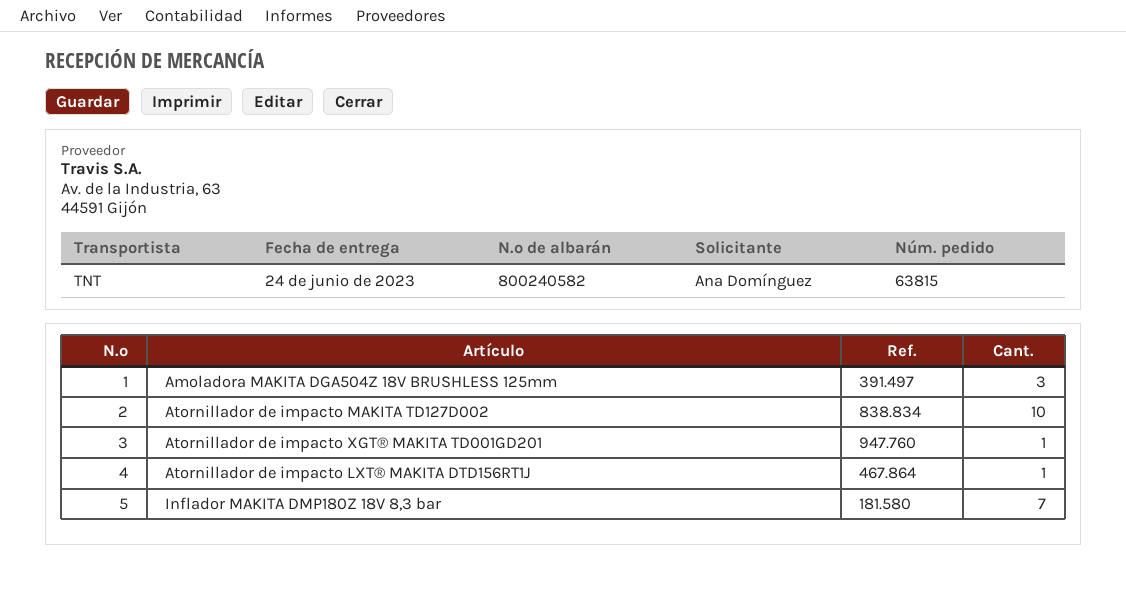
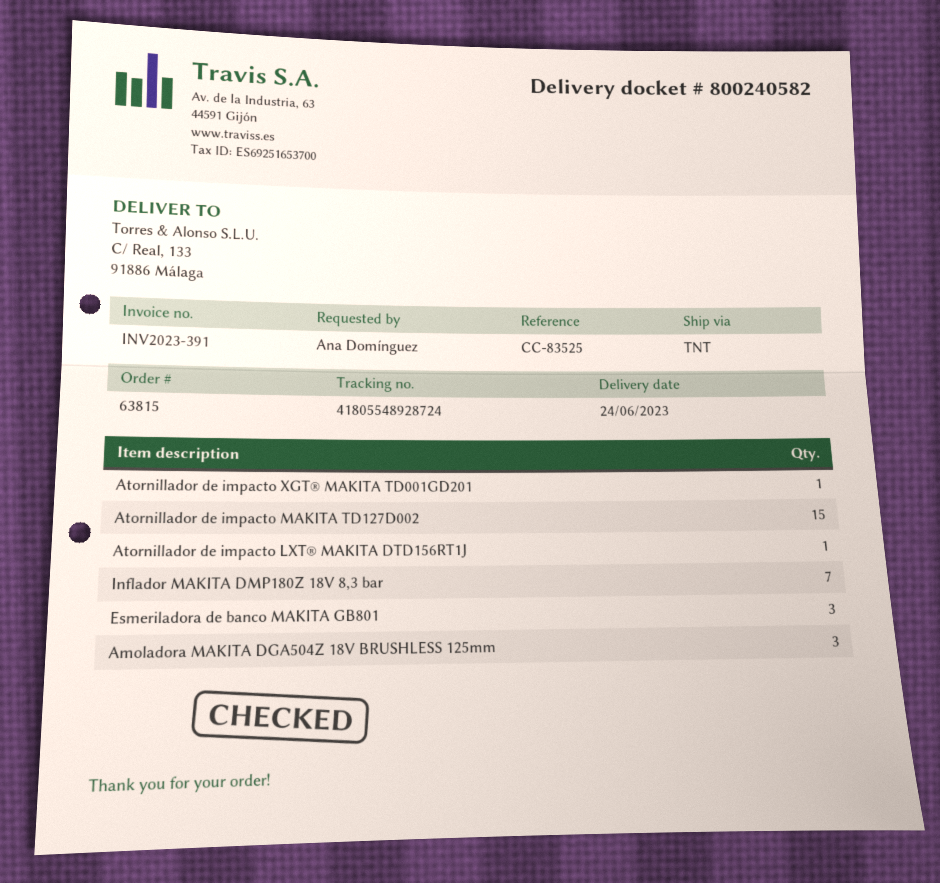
Atornillador de impacto MAKITA TD127D002: 10 -> 15
Esmeriladora de banco MAKITA GB801: none -> 3

